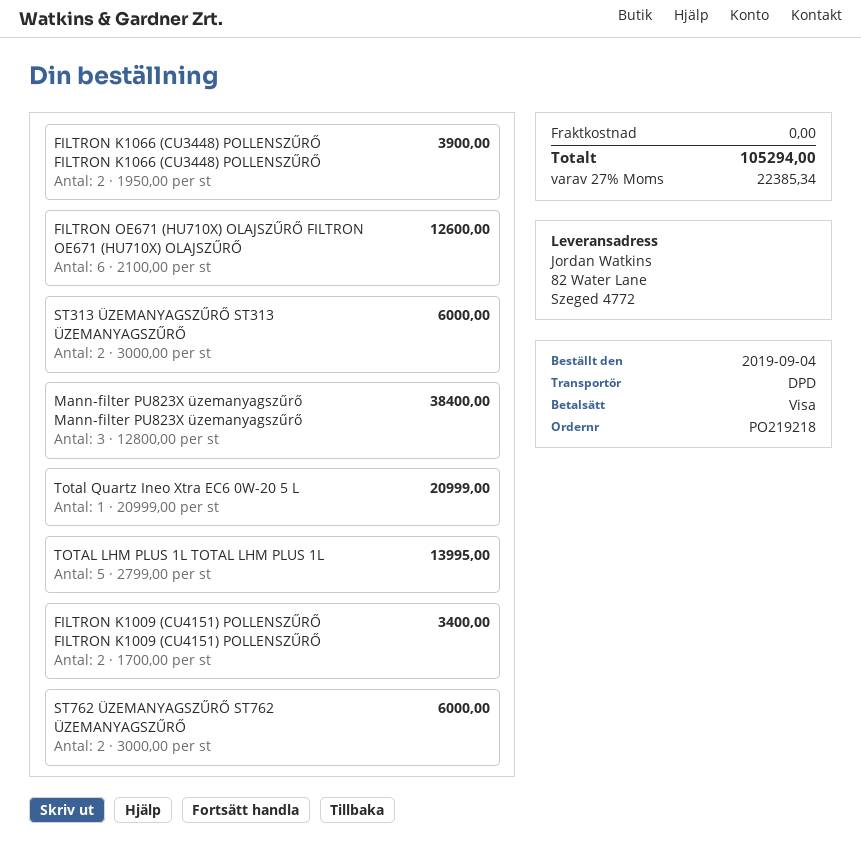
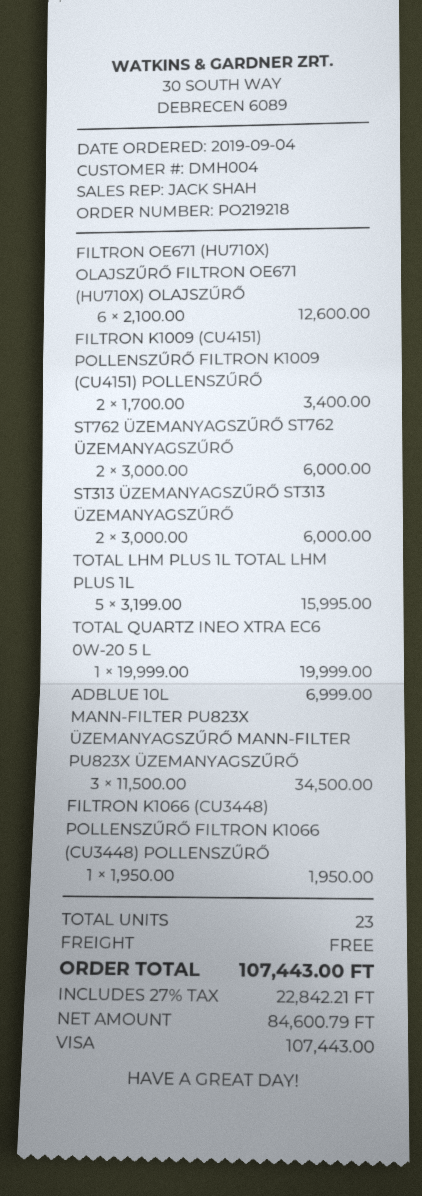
FILTRON K1066 (CU3448) POLLENSZŰRŐ FILTRON K1066 (CU3448) POLLENSZŰRŐ: 2 x 1950.00 = 3900.00 -> 1 x 1950.00 = 1950.00
Mann-filter PU823X üzemanyagszűrő Mann-filter PU823X üzemanyagszűrő: 3 x 12800.00 = 38400.00 -> 3 x 11500.00 = 34500.00
Total Quartz Ineo Xtra EC6 0W-20 5 L: 1 x 20999.00 = 20999.00 -> 1 x 19999.00 = 19999.00
TOTAL LHM PLUS 1L TOTAL LHM PLUS 1L: 5 x 2799.00 = 13995.00 -> 5 x 3199.00 = 15995.00
ADBLUE 10L: none -> 1 x 6999.00 = 6999.00
tax: 27% = 22385.34 -> 27% = 22842.21
total: 105294.00 -> 107443.00

